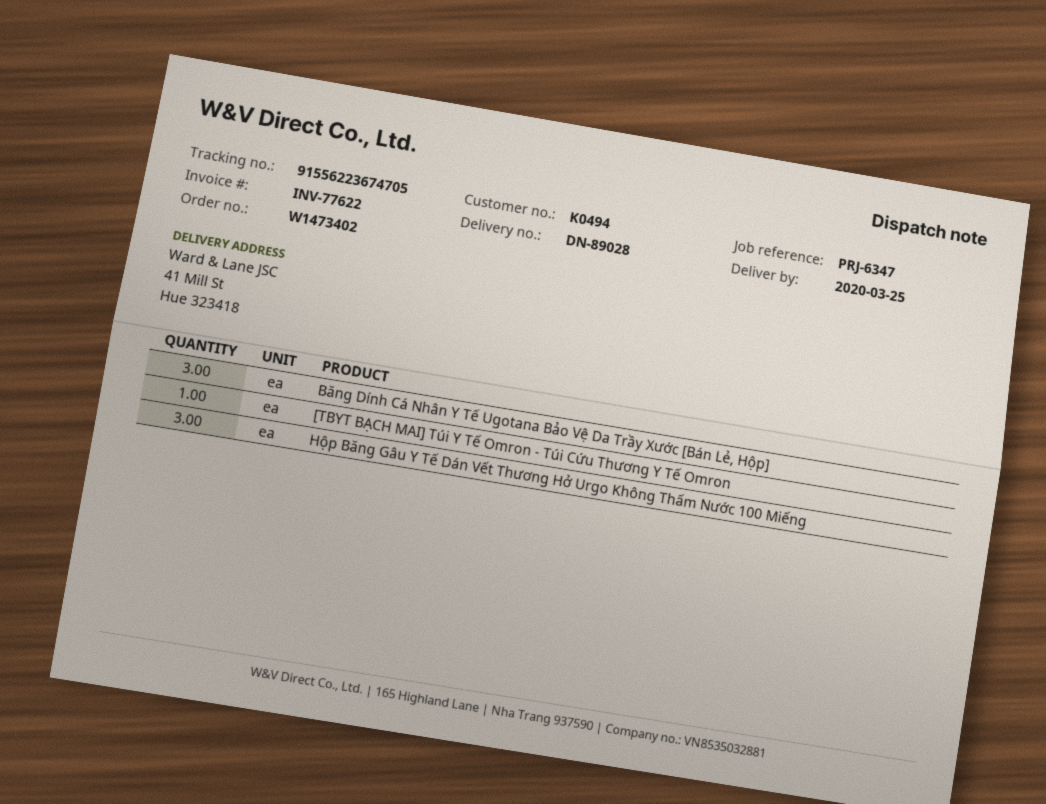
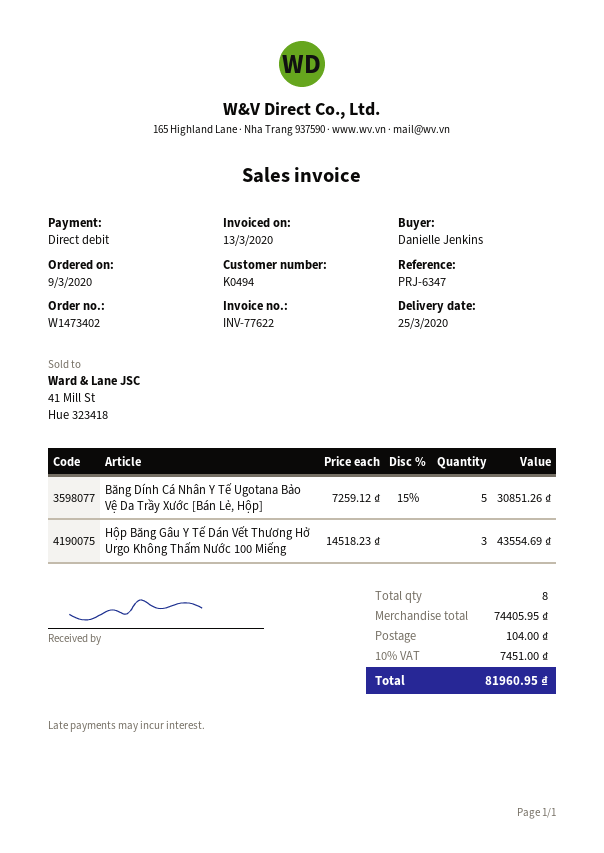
Băng Dính Cá Nhân Y Tế Ugotana Bảo Vệ Da Trầy Xước [Bán Lẻ, Hộp]: 3 -> 5
[TBYT BẠCH MAI] Túi Y Tế Omron - Túi Cứu Thương Y Tế Omron: 1 -> none

